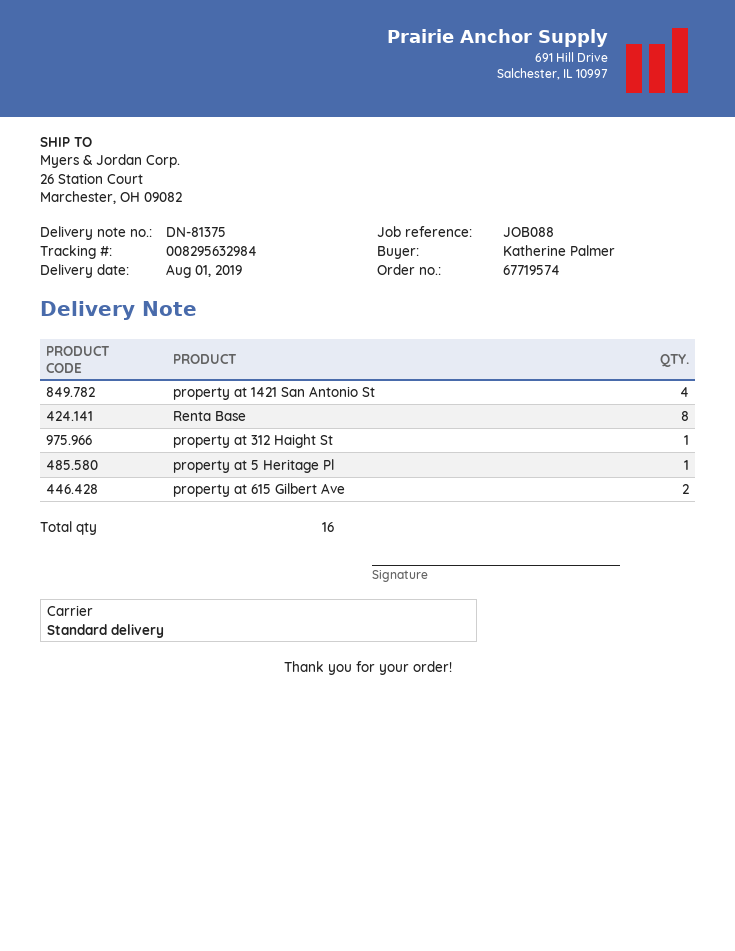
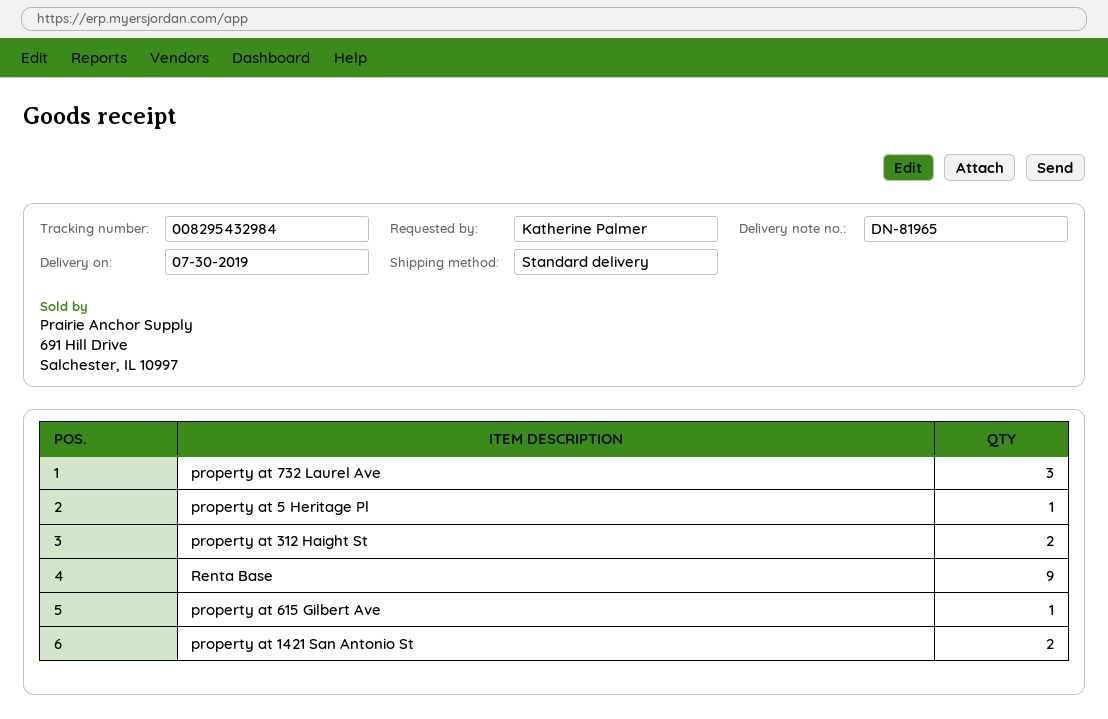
delivery note number: DN-81375 -> DN-81965
delivery date: 2019-08-01 -> 2019-07-30
tracking number: 008295632984 -> 008295432984
property at 1421 San Antonio St: 4 -> 2
Renta Base: 8 -> 9
property at 312 Haight St: 1 -> 2
property at 615 Gilbert Ave: 2 -> 1
property at 732 Laurel Ave: none -> 3

